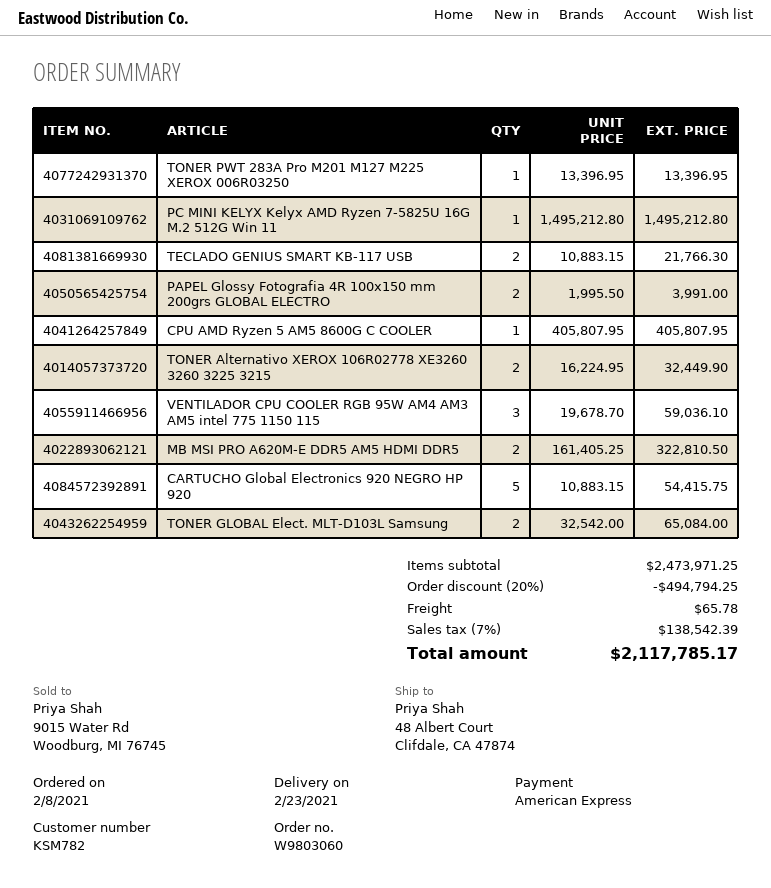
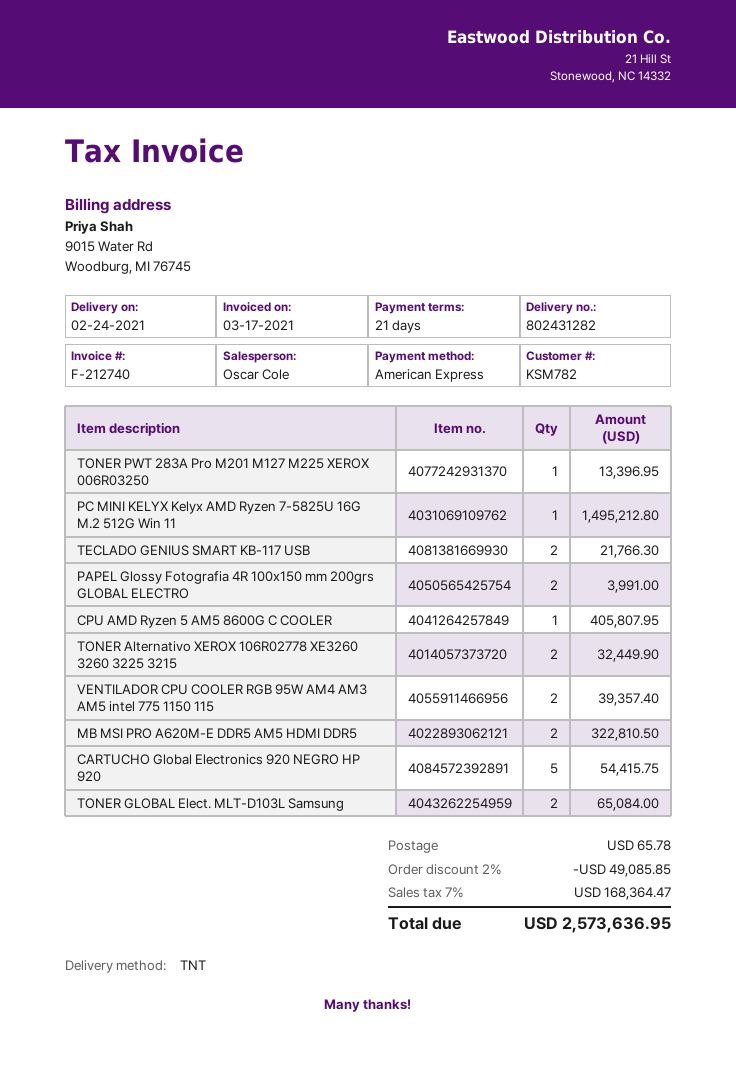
delivery date: 2021-02-23 -> 2021-02-24
VENTILADOR CPU COOLER RGB 95W AM4 AM3 AM5 intel 775 1150 115: 3 for 59036.10 -> 2 for 39357.40
discount: 20% = 494794.25 -> 2% = 49085.85
tax: 7% = 138542.39 -> 7% = 168364.47
total: 2117785.17 -> 2573636.95

